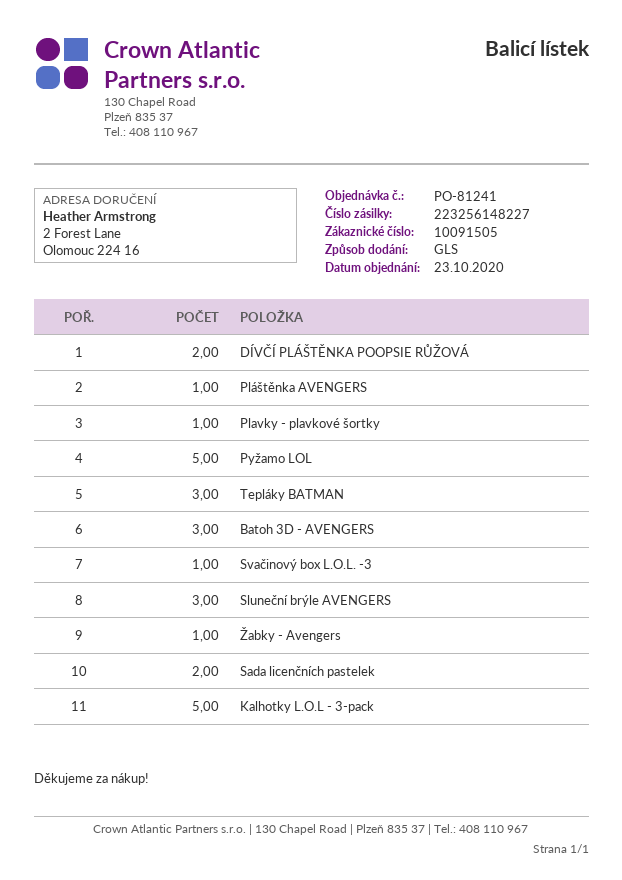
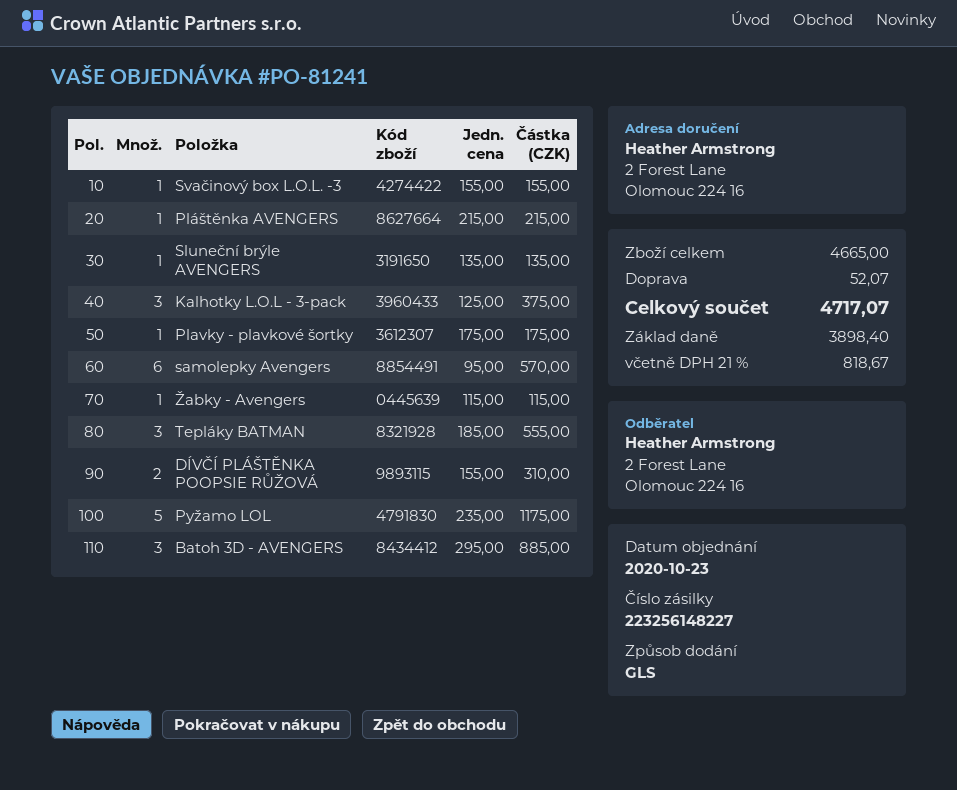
Sluneční brýle AVENGERS: 3 -> 1
Sada licenčních pastelek: 2 -> none
Kalhotky L.O.L - 3-pack: 5 -> 3
samolepky Avengers: none -> 6

